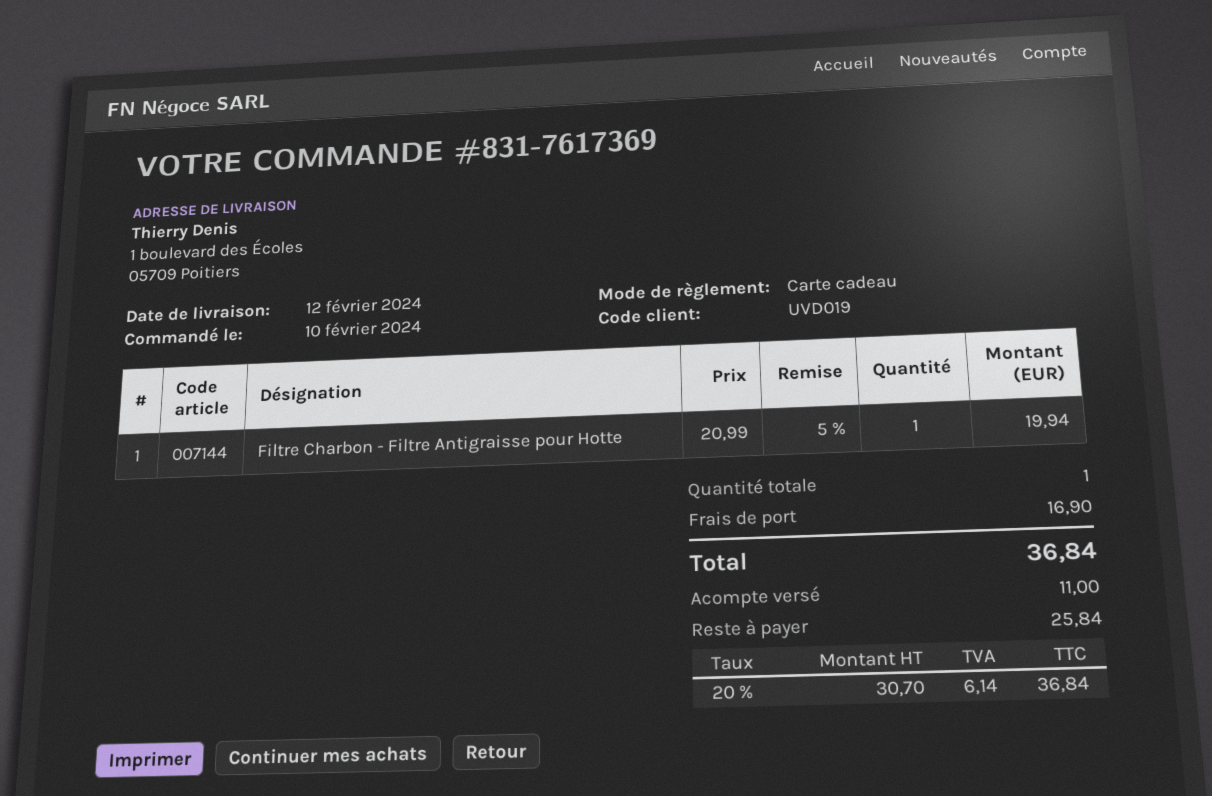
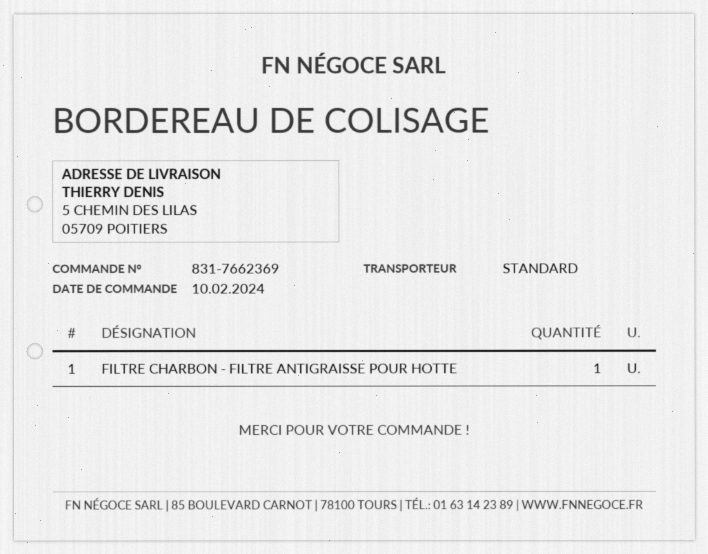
order number: 831-7617369 -> 831-7662369
ship to: 1 boulevard des Écoles, 05709 Poitiers -> 5 CHEMIN DES LILAS, 05709 POITIERS

